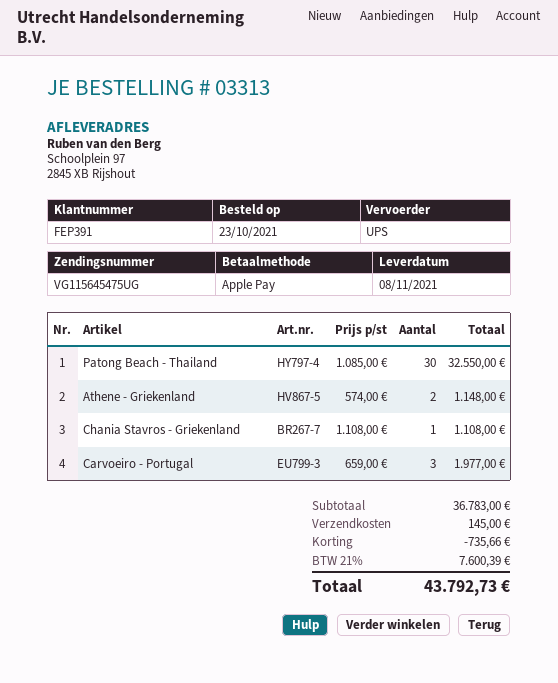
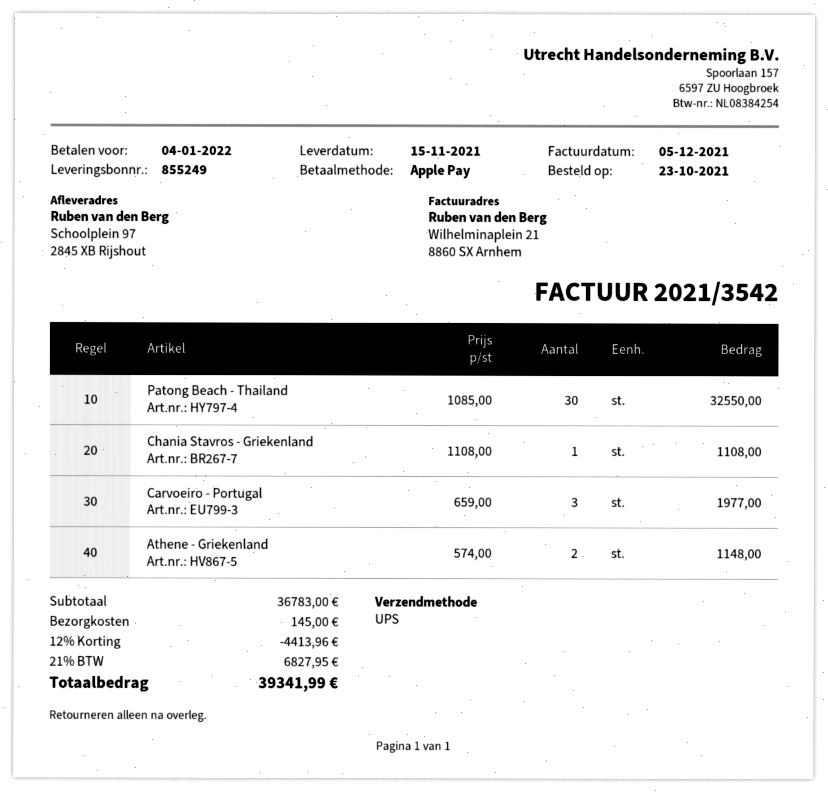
delivery date: 2021-11-08 -> 2021-11-15
discount: 735.66 -> 4413.96
tax: 21% = 7600.39 -> 21% = 6827.95
total: 43792.73 -> 39341.99

